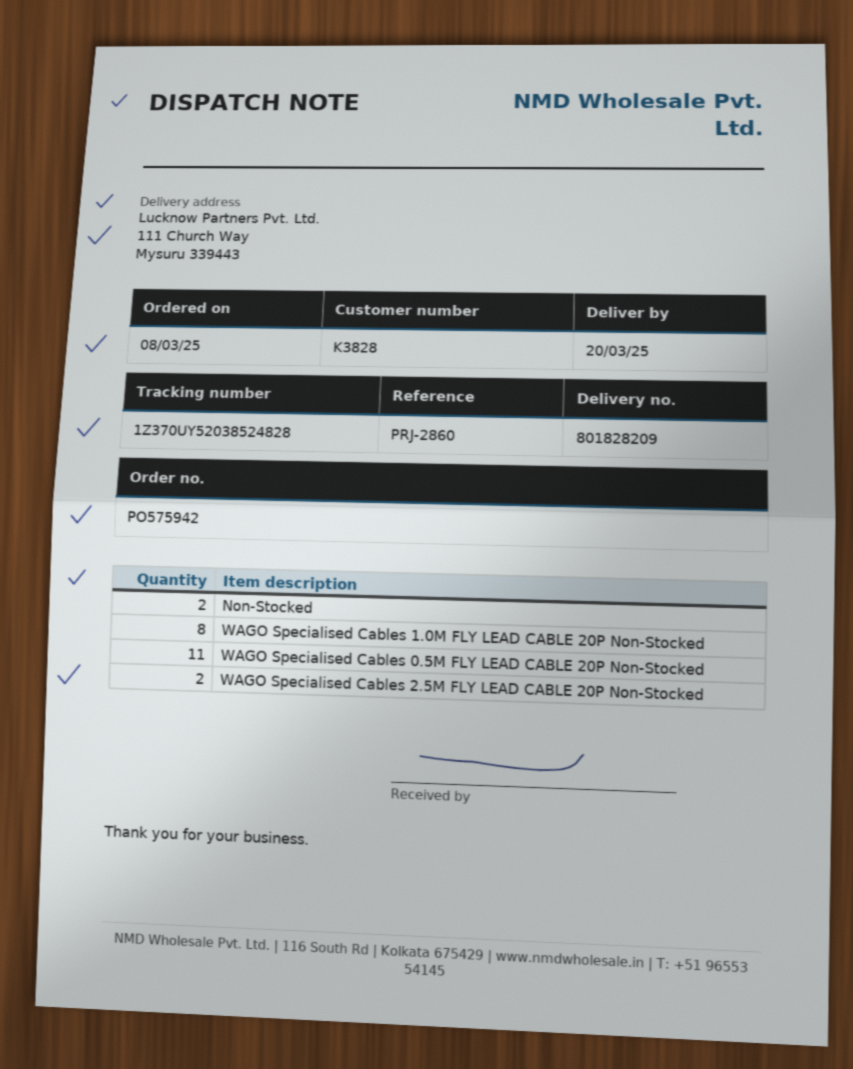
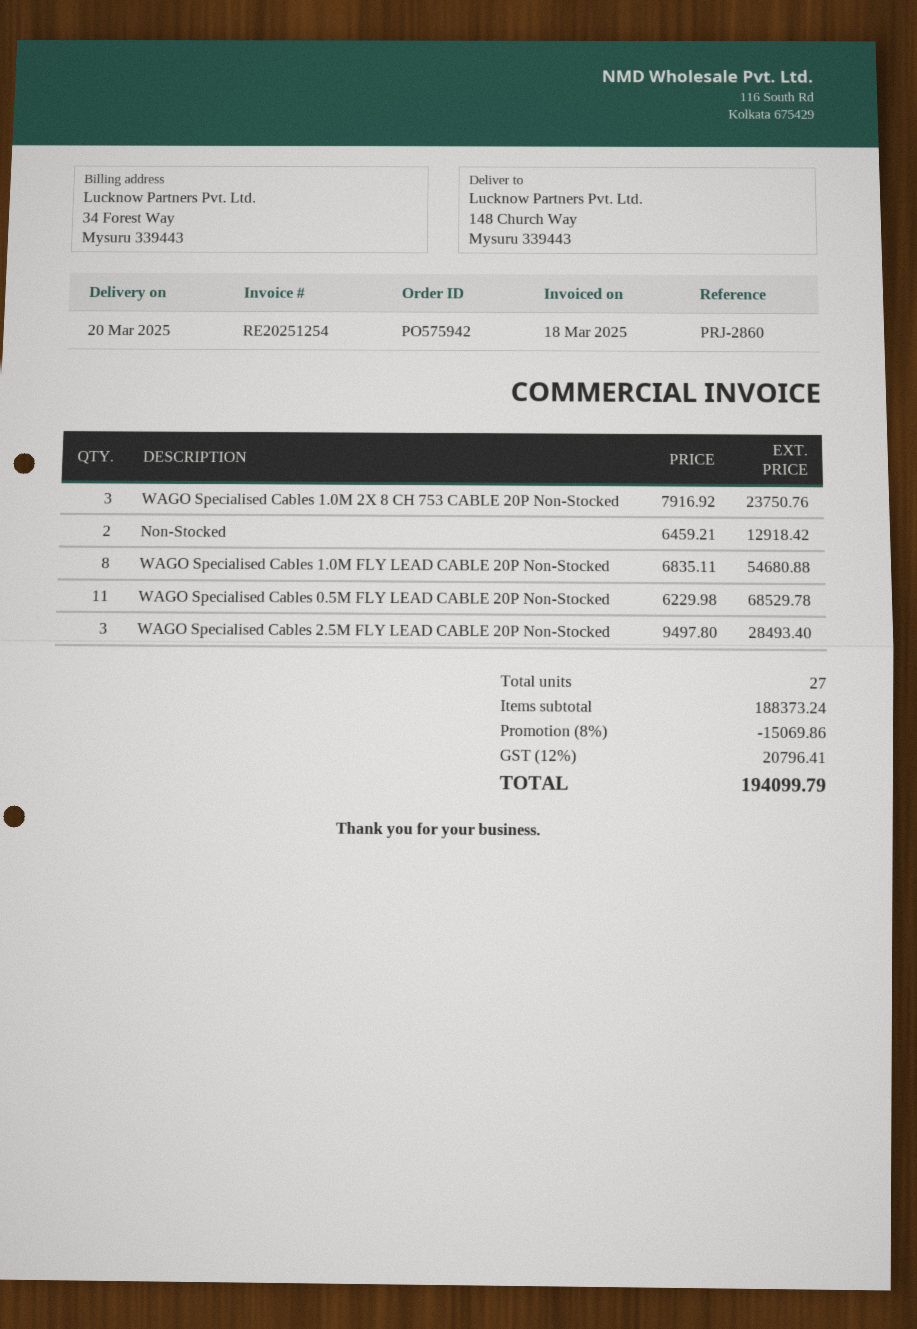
ship to: 111 Church Way, Mysuru 339443 -> 148 Church Way, Mysuru 339443
WAGO Specialised Cables 2.5M FLY LEAD CABLE 20P Non-Stocked: 2 -> 3
WAGO Specialised Cables 1.0M 2X 8 CH 753 CABLE 20P Non-Stocked: none -> 3

